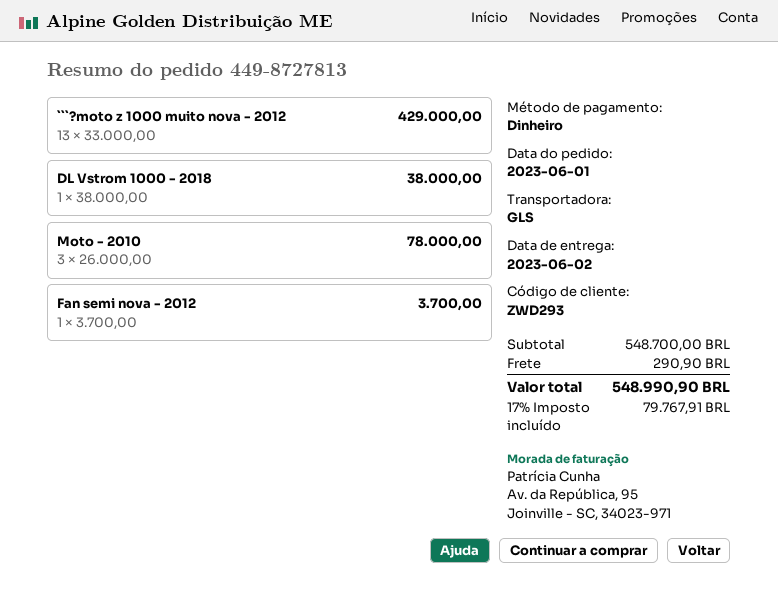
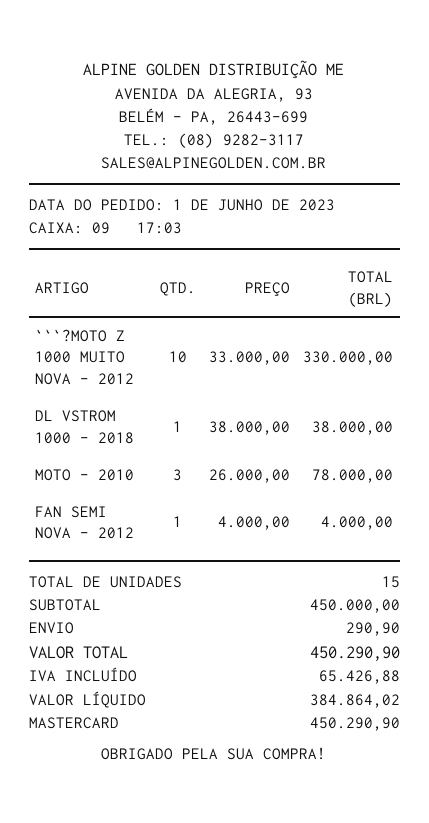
payment method: cash -> Mastercard
```?moto z 1000 muito nova - 2012: 13 x 33000.00 = 429000.00 -> 10 x 33000.00 = 330000.00
Fan semi nova - 2012: 1 x 3700.00 = 3700.00 -> 1 x 4000.00 = 4000.00
subtotal: 548700.00 -> 450000.00
tax: 79767.91 -> 65426.88
total: 548990.90 -> 450290.90

